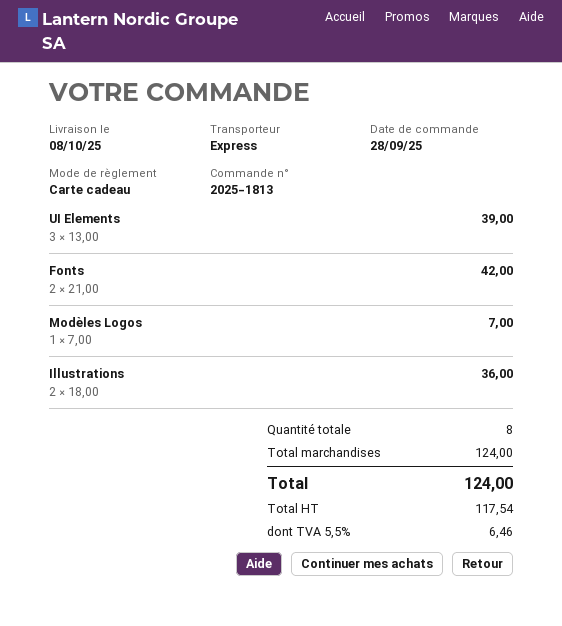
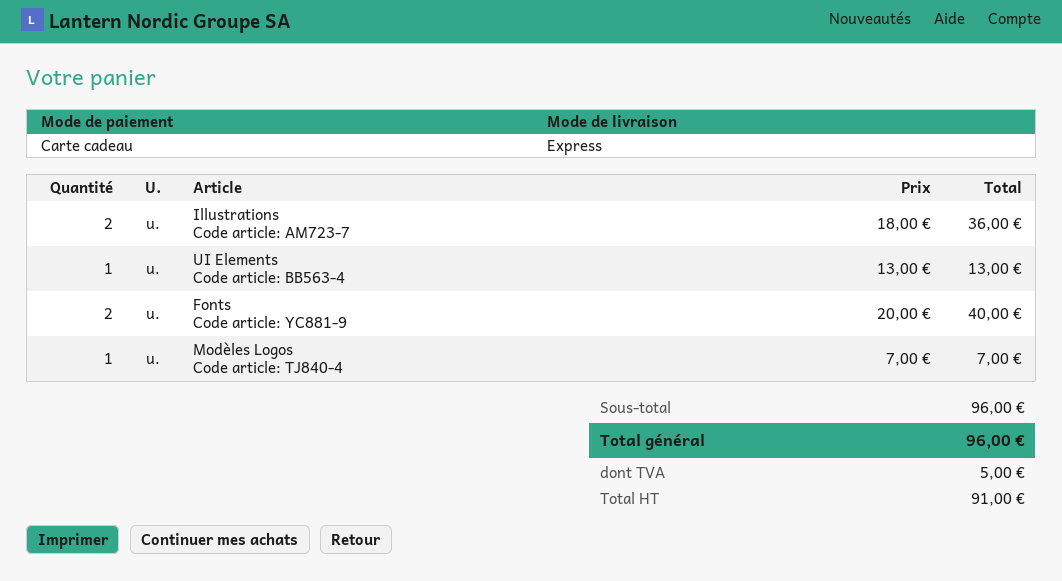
UI Elements: 3 x 13.00 = 39.00 -> 1 x 13.00 = 13.00
Fonts: 2 x 21.00 = 42.00 -> 2 x 20.00 = 40.00
subtotal: 124.00 -> 96.00
net: 117.54 -> 91.00
tax: 6.46 -> 5.00
total: 124.00 -> 96.00

